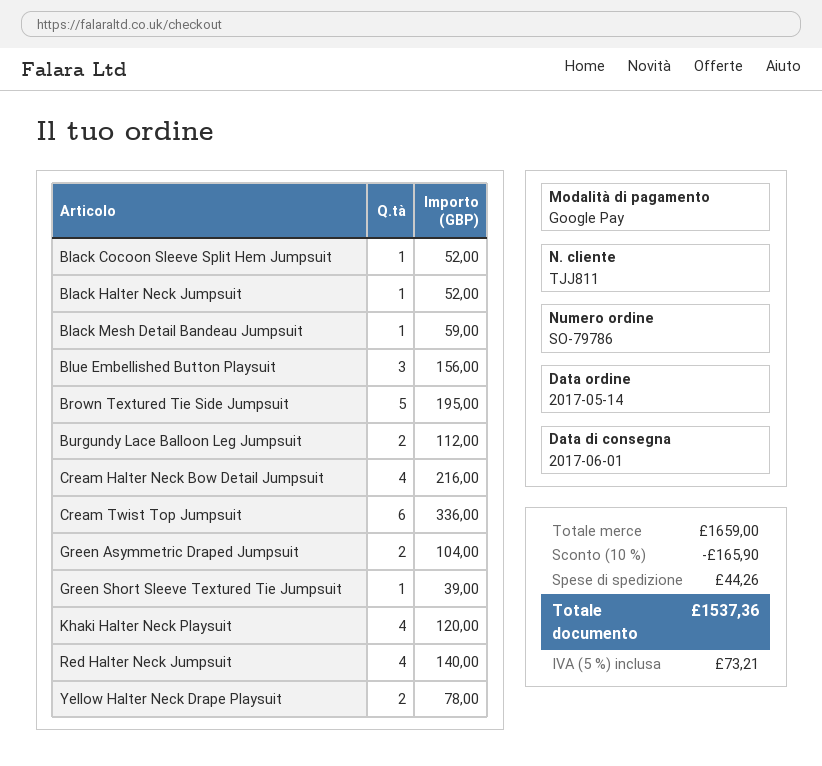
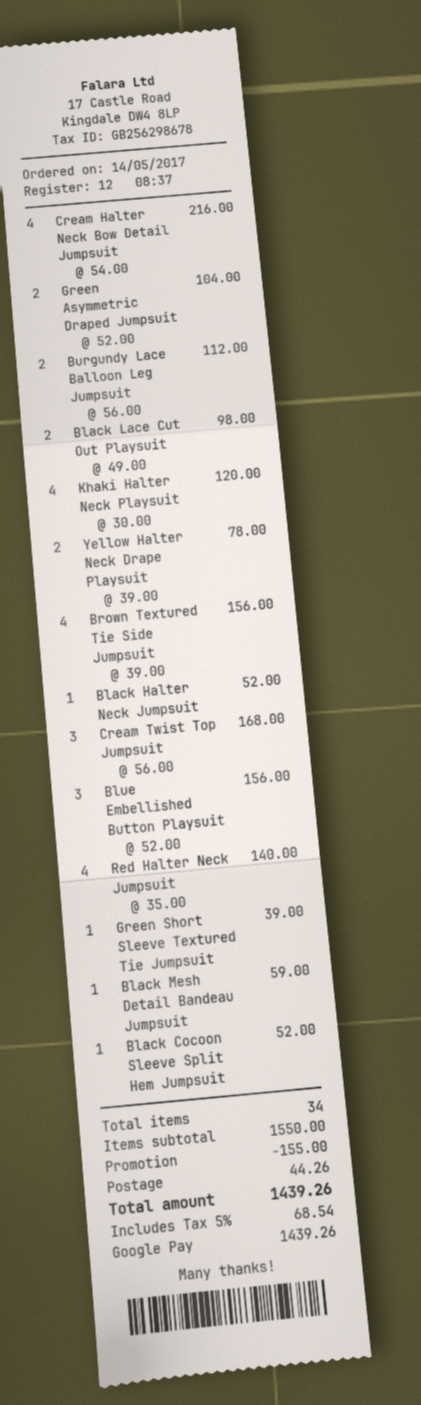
Brown Textured Tie Side Jumpsuit: 5 for 195.00 -> 4 for 156.00
Cream Twist Top Jumpsuit: 6 for 336.00 -> 3 for 168.00
Black Lace Cut Out Playsuit: none -> 2 for 98.00
subtotal: 1659.00 -> 1550.00
discount: 165.90 -> 155.00
tax: 5% = 73.21 -> 5% = 68.54
total: 1537.36 -> 1439.26

